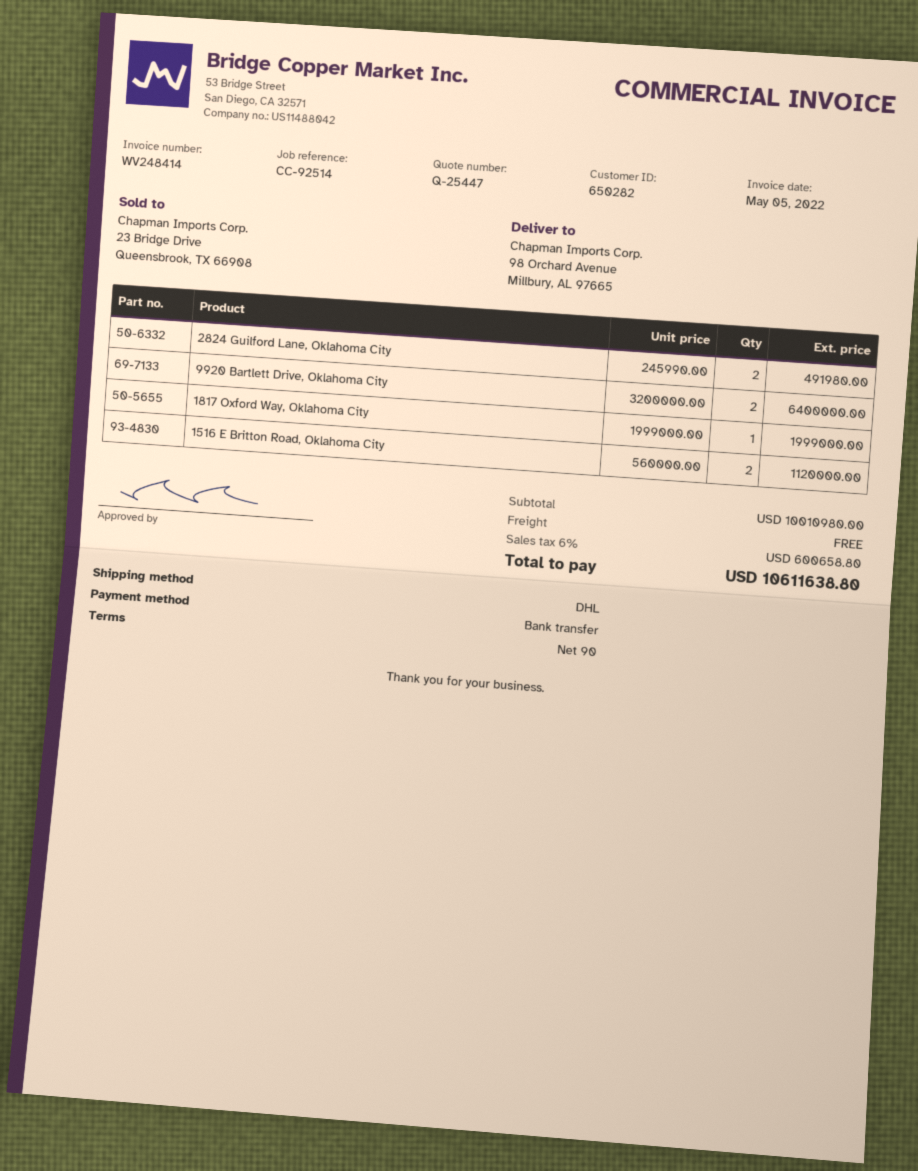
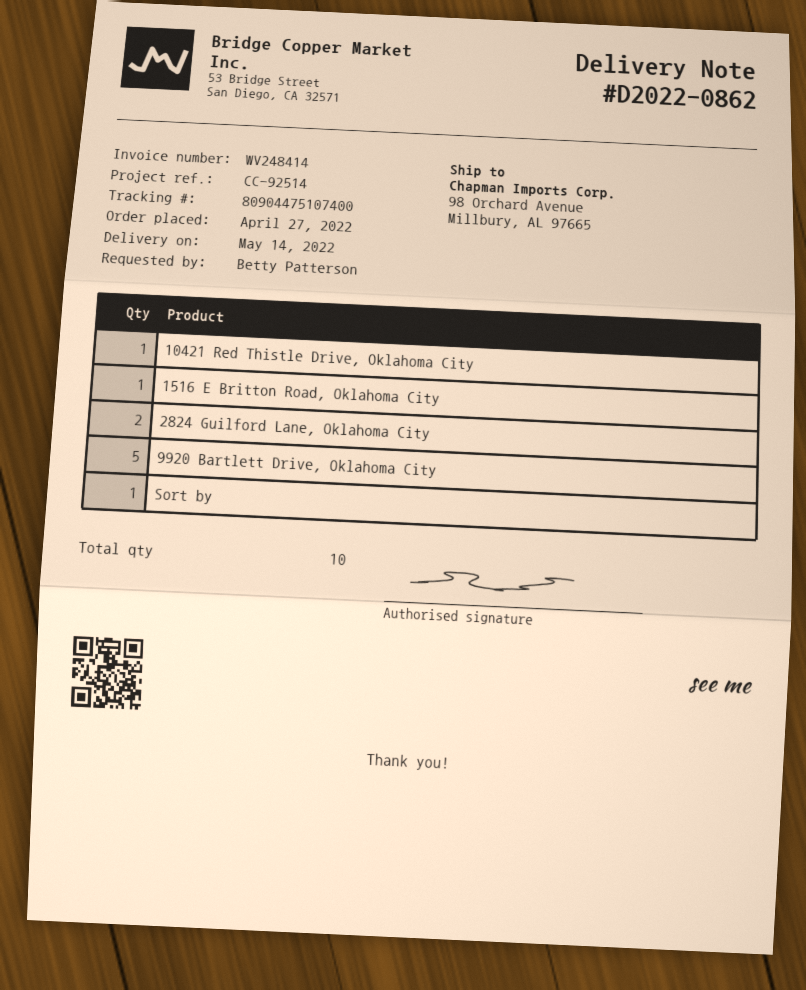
9920 Bartlett Drive, Oklahoma City: 2 -> 5
1817 Oxford Way, Oklahoma City: 1 -> none
1516 E Britton Road, Oklahoma City: 2 -> 1
10421 Red Thistle Drive, Oklahoma City: none -> 1
Sort by: none -> 1

